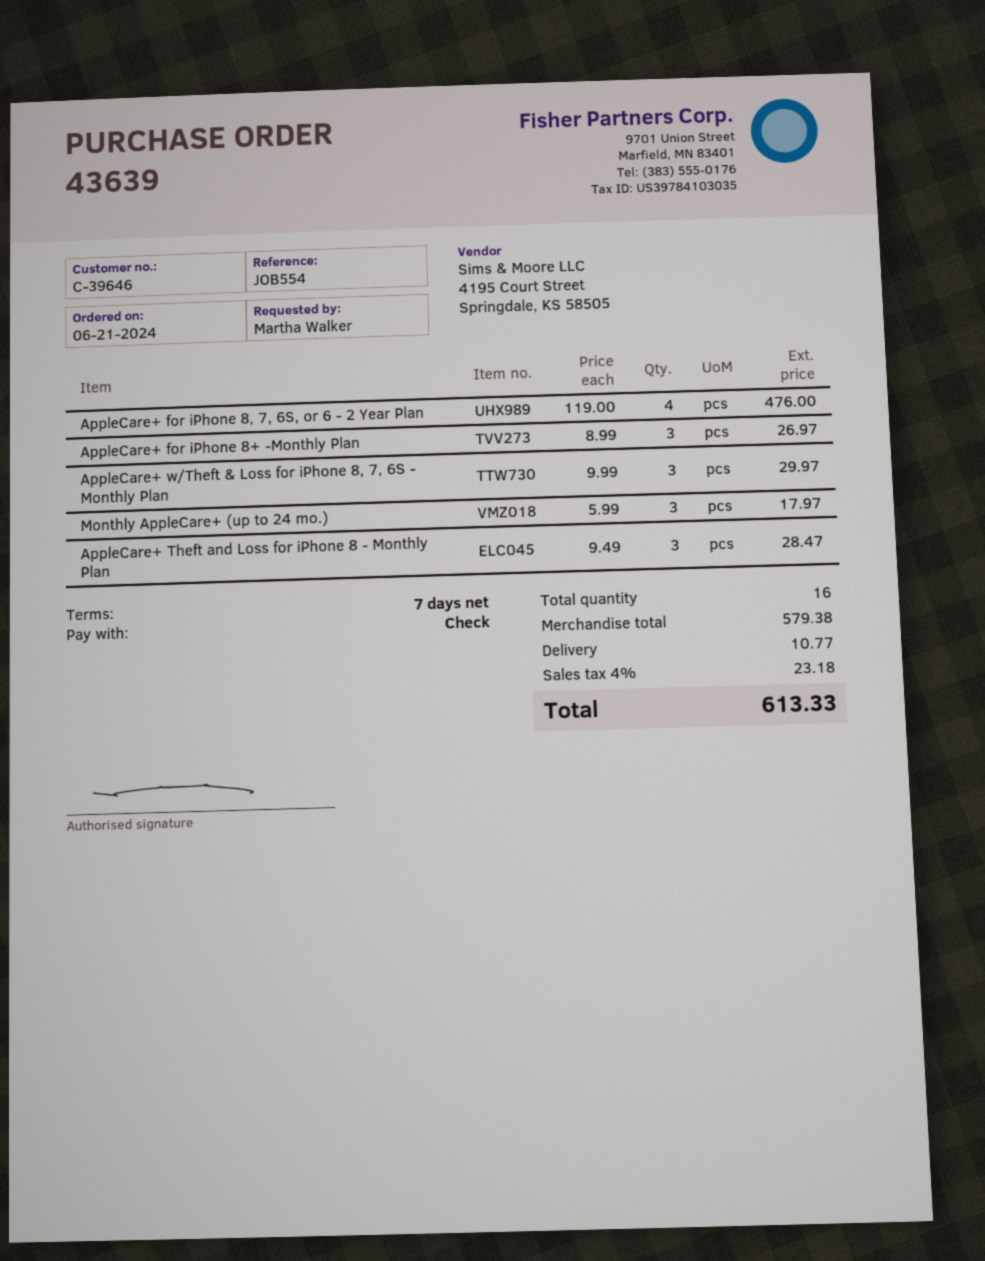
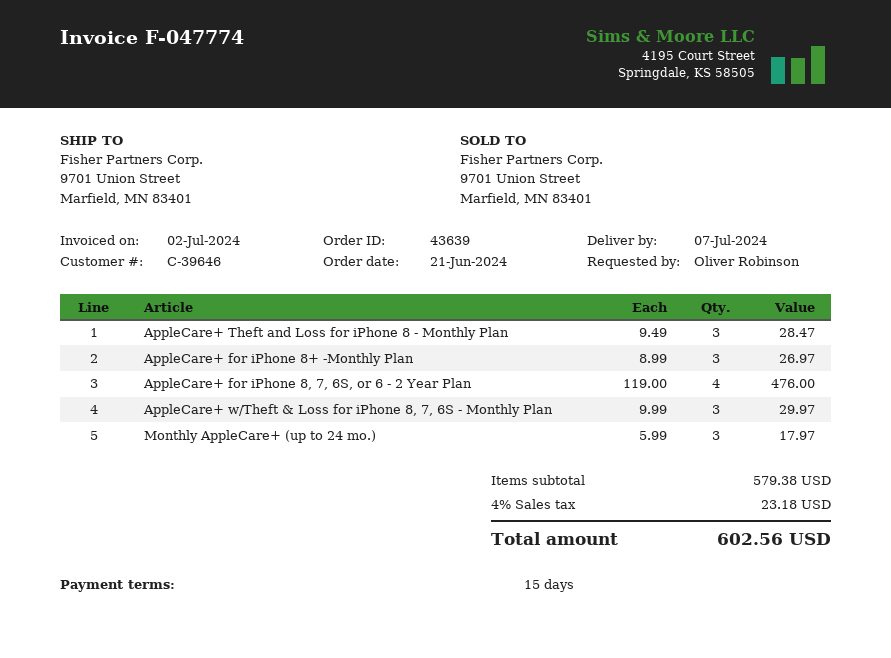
payment terms: 7 days -> 15 days
ordered by: Martha Walker -> Oliver Robinson
shipping: 10.77 -> none
total: 613.33 -> 602.56

